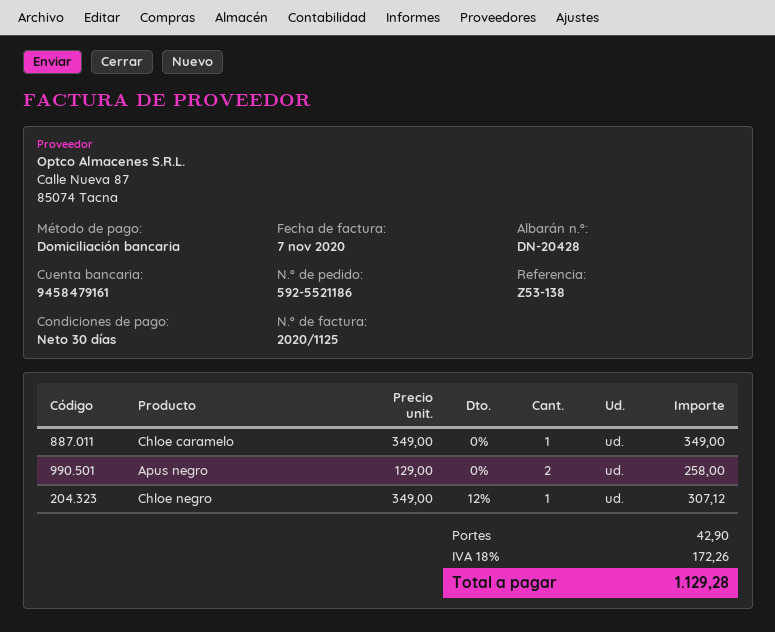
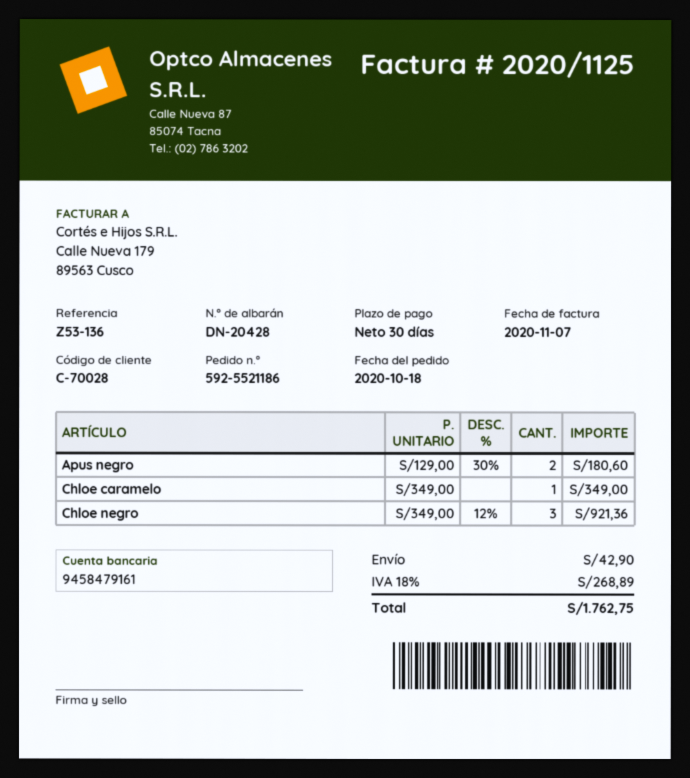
reference: Z53-138 -> Z53-136
Apus negro: 2 x 129.00 = 258.00 -> 2 x 129.00 - 30% = 180.60
Chloe negro: 1 x 349.00 - 12% = 307.12 -> 3 x 349.00 - 12% = 921.36
tax: 18% = 172.26 -> 18% = 268.89
total: 1129.28 -> 1762.75

